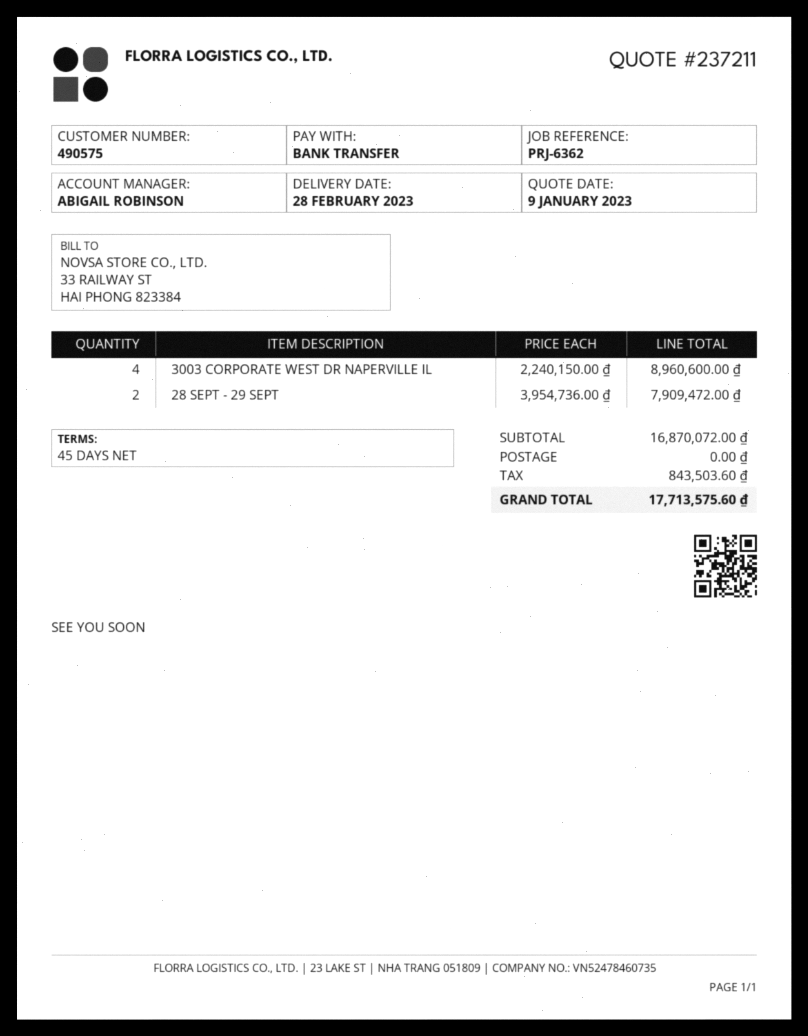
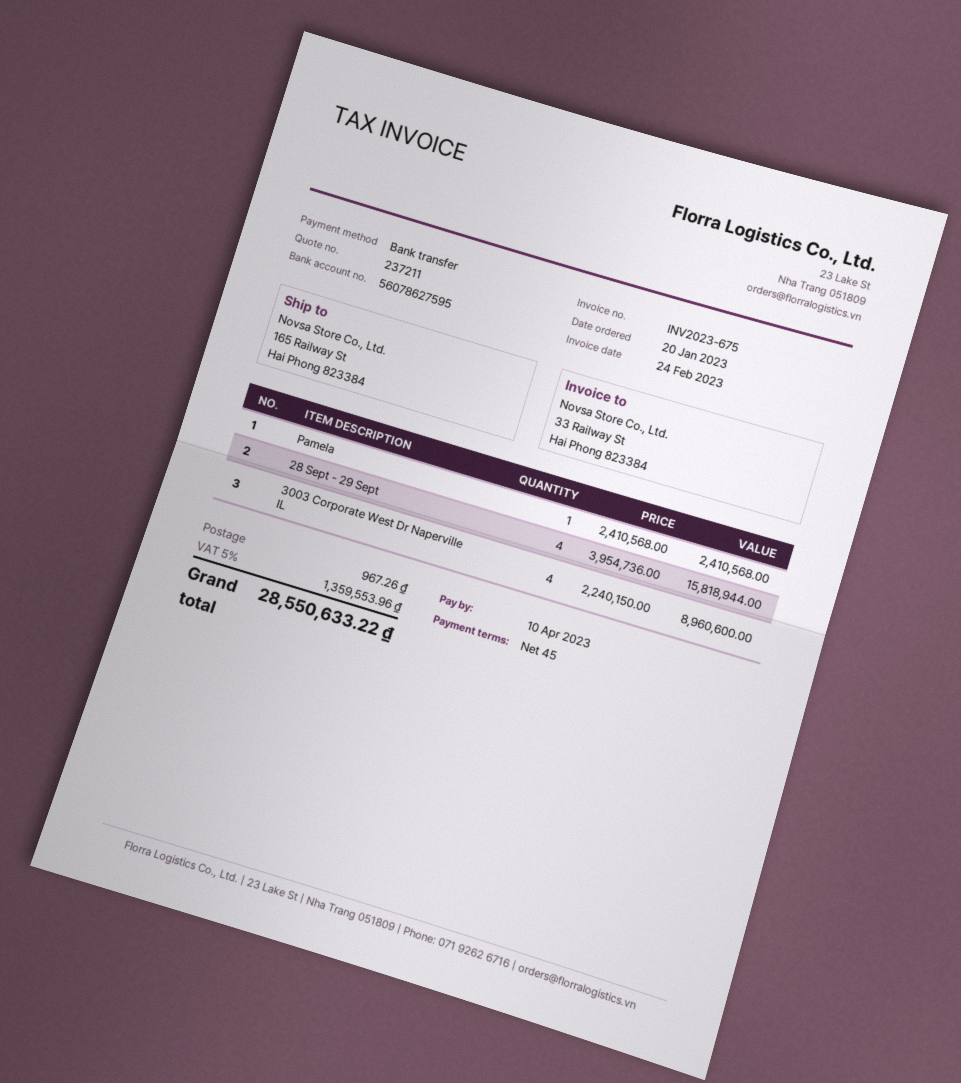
28 SEPT - 29 SEPT: 2 x 3954736.00 = 7909472.00 -> 4 x 3954736.00 = 15818944.00
Pamela: none -> 1 x 2410568.00 = 2410568.00
shipping: 0.00 -> 967.26
tax: 843503.60 -> 1359553.96
total: 17713575.60 -> 28550633.22

